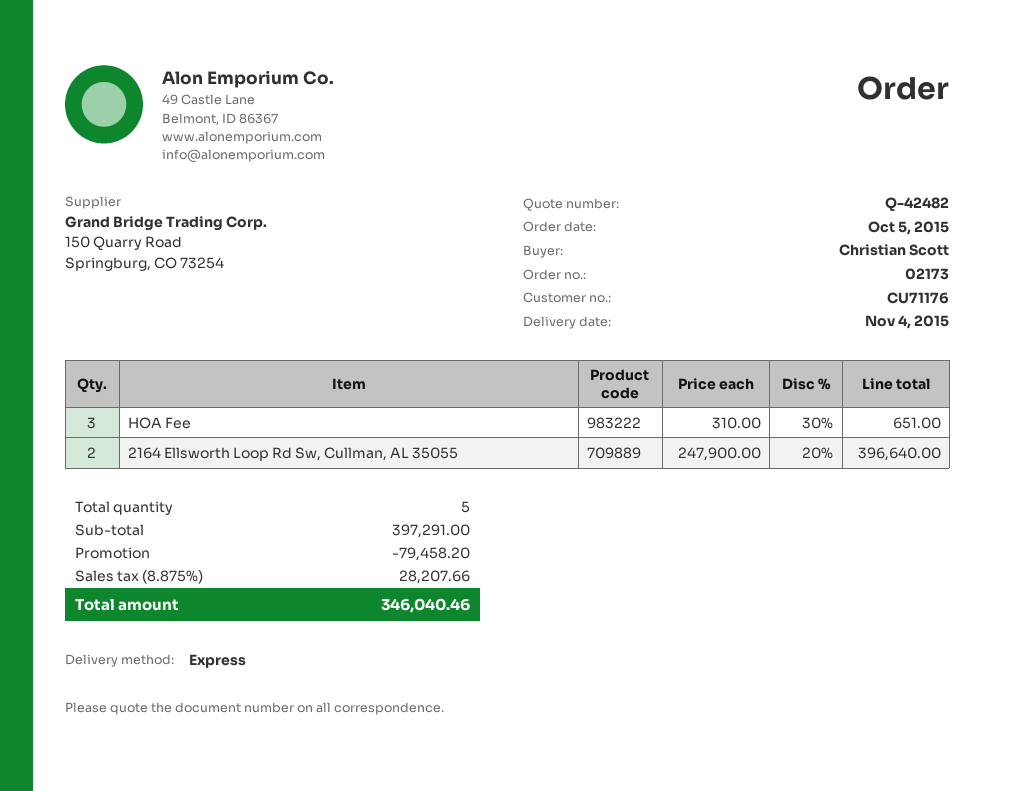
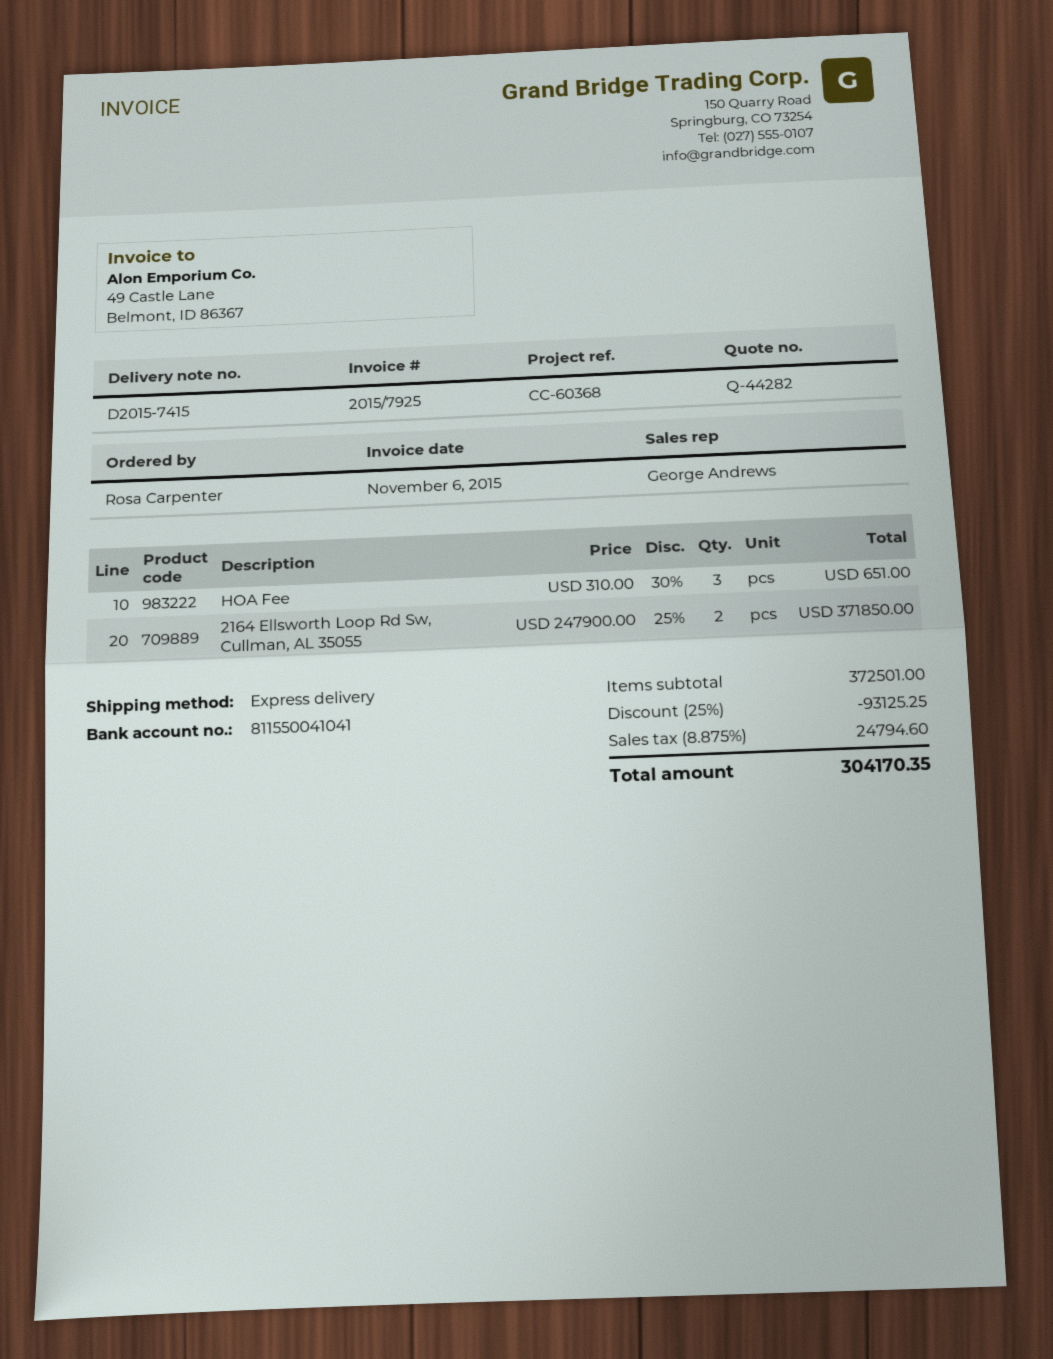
quote number: Q-42482 -> Q-44282
ordered by: Christian Scott -> Rosa Carpenter
2164 Ellsworth Loop Rd Sw, Cullman, AL 35055: 2 x 247900.00 - 20% = 396640.00 -> 2 x 247900.00 - 25% = 371850.00
subtotal: 397291.00 -> 372501.00
discount: 79458.20 -> 93125.25
tax: 8.875% = 28207.66 -> 8.875% = 24794.60
total: 346040.46 -> 304170.35

